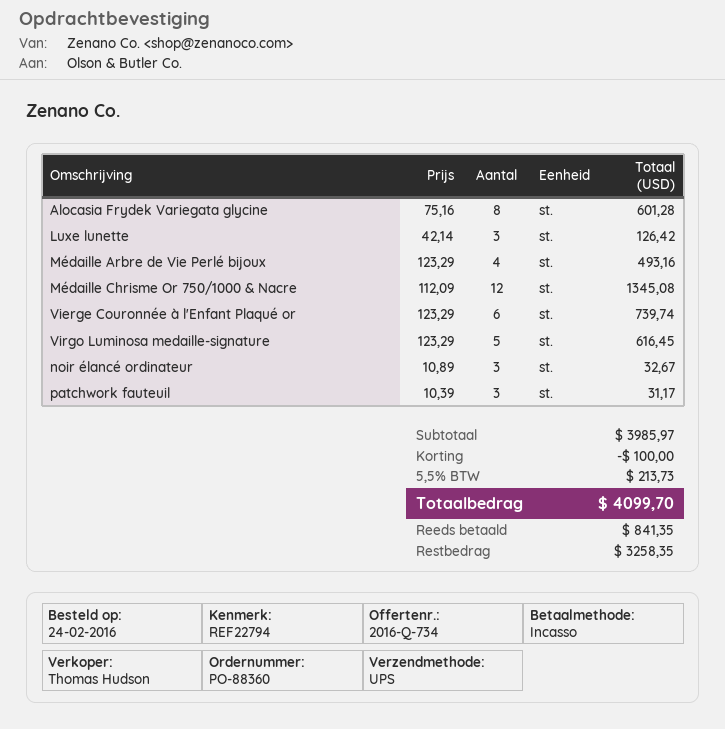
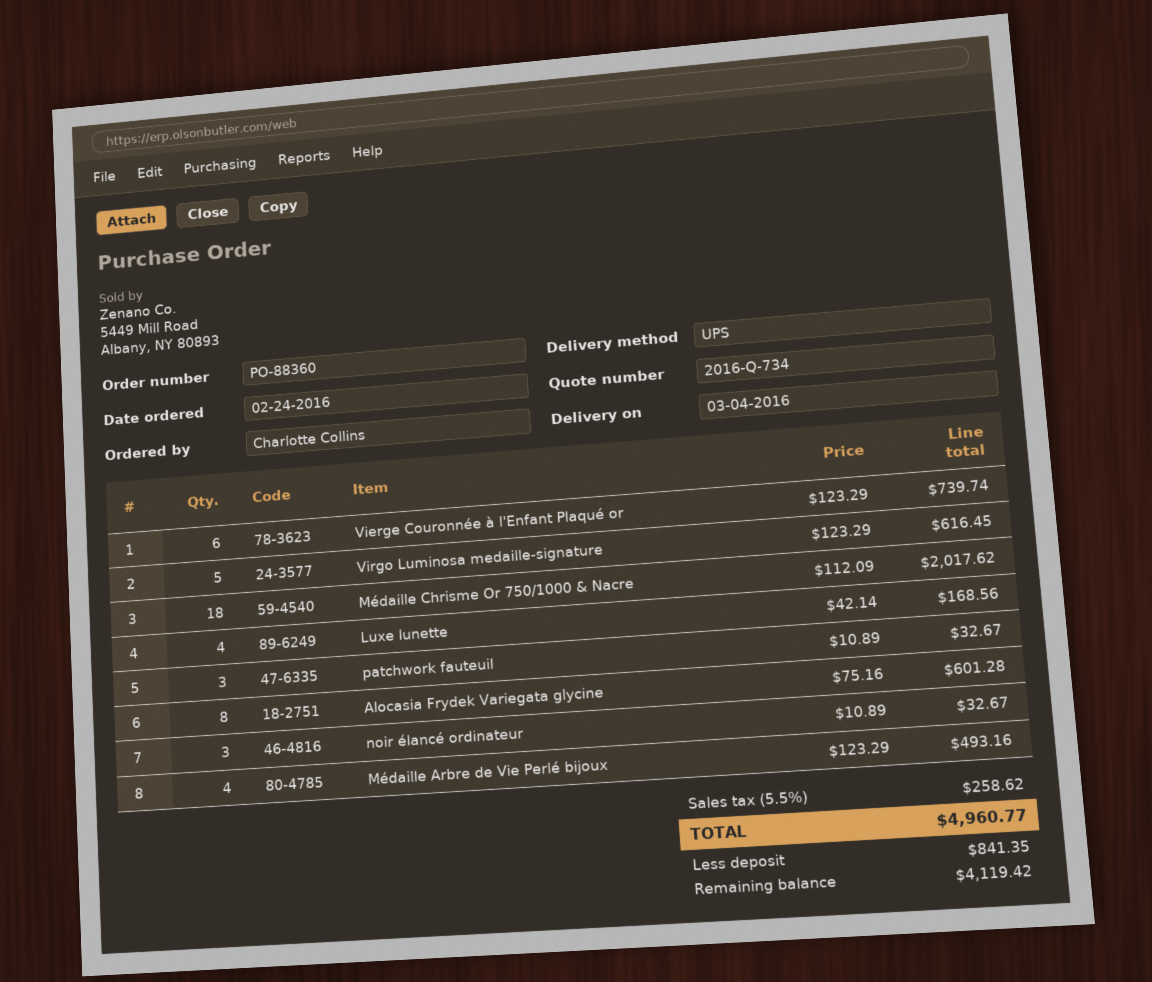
Luxe lunette: 3 x 42.14 = 126.42 -> 4 x 42.14 = 168.56
Médaille Chrisme Or 750/1000 & Nacre: 12 x 112.09 = 1345.08 -> 18 x 112.09 = 2017.62
patchwork fauteuil: 3 x 10.39 = 31.17 -> 3 x 10.89 = 32.67
discount: 100.00 -> none
tax: 5.5% = 213.73 -> 5.5% = 258.62
total: 4099.70 -> 4960.77
balance: 3258.35 -> 4119.42

